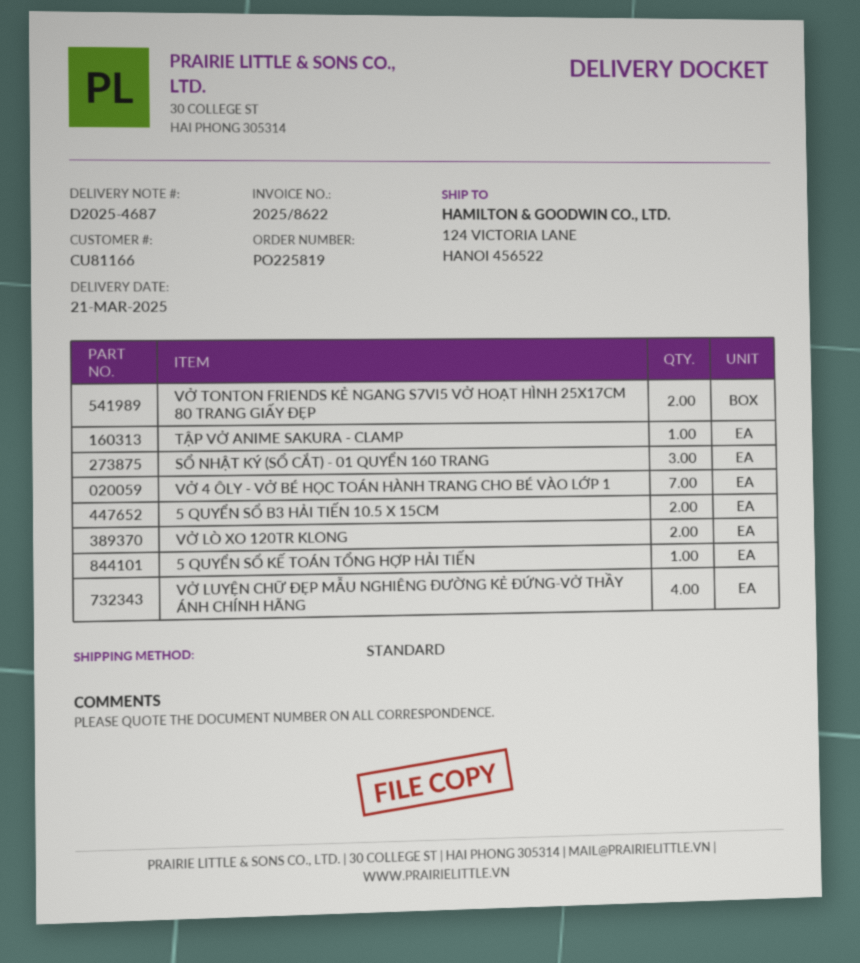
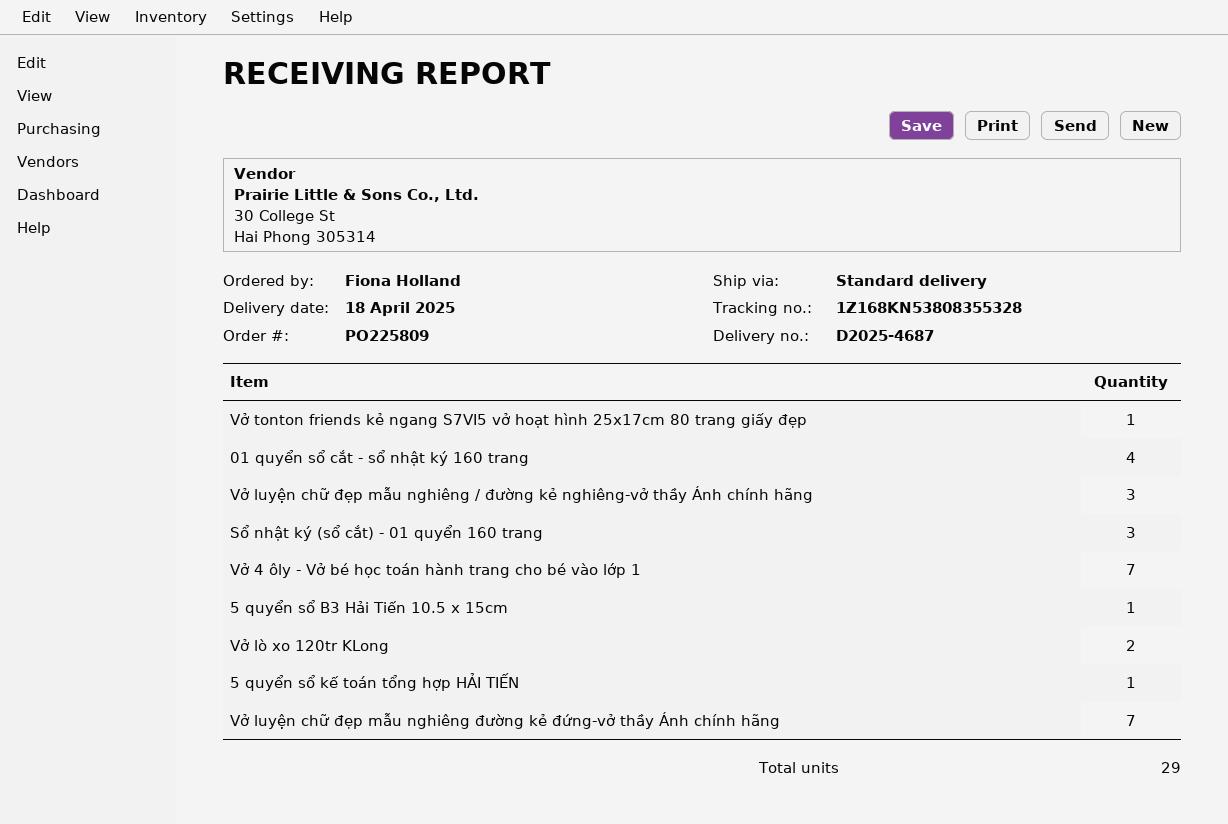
order number: PO225819 -> PO225809
delivery date: 2025-03-21 -> 2025-04-18
VỞ TONTON FRIENDS KẺ NGANG S7VI5 VỞ HOẠT HÌNH 25X17CM 80 TRANG GIẤY ĐẸP: 2 -> 1
TẬP VỞ ANIME SAKURA - CLAMP: 1 -> none
5 QUYỂN SỔ B3 HẢI TIẾN 10.5 X 15CM: 2 -> 1
VỞ LUYỆN CHỮ ĐẸP MẪU NGHIÊNG ĐƯỜNG KẺ ĐỨNG-VỞ THẦY ÁNH CHÍNH HÃNG: 4 -> 7
01 quyển sổ cắt - sổ nhật ký 160 trang: none -> 4
Vở luyện chữ đẹp mẫu nghiêng / đường kẻ nghiêng-vở thầy Ánh chính hãng: none -> 3

